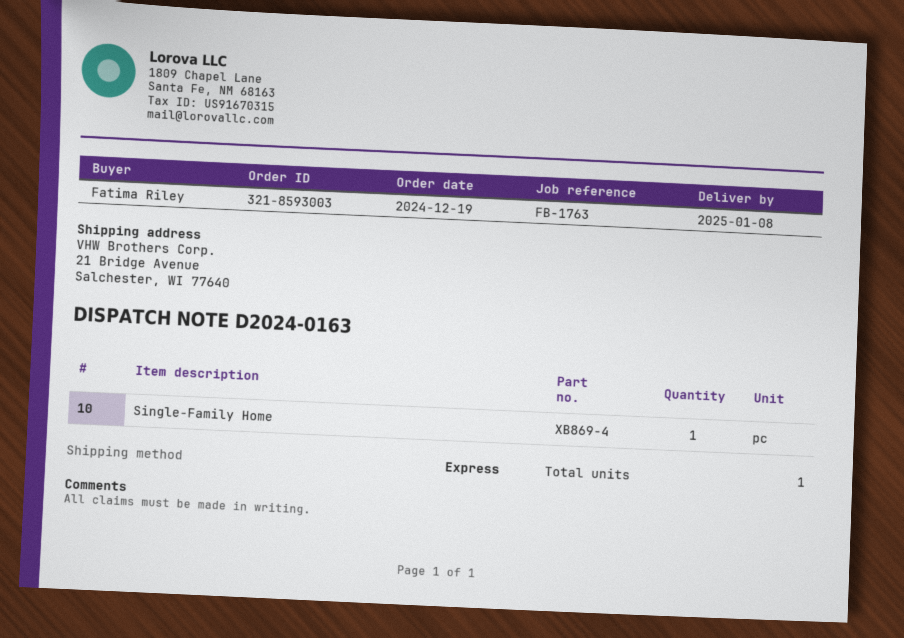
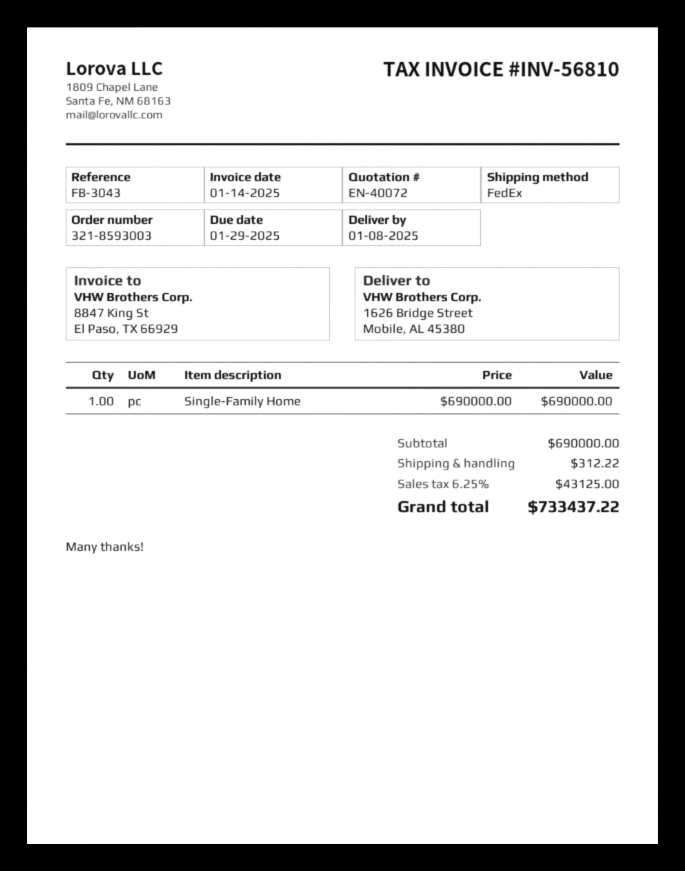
reference: FB-1763 -> FB-3043
shipping method: express -> FedEx
ship to: 21 Bridge Avenue, Salchester, WI 77640 -> 1626 Bridge Street, Mobile, AL 45380

